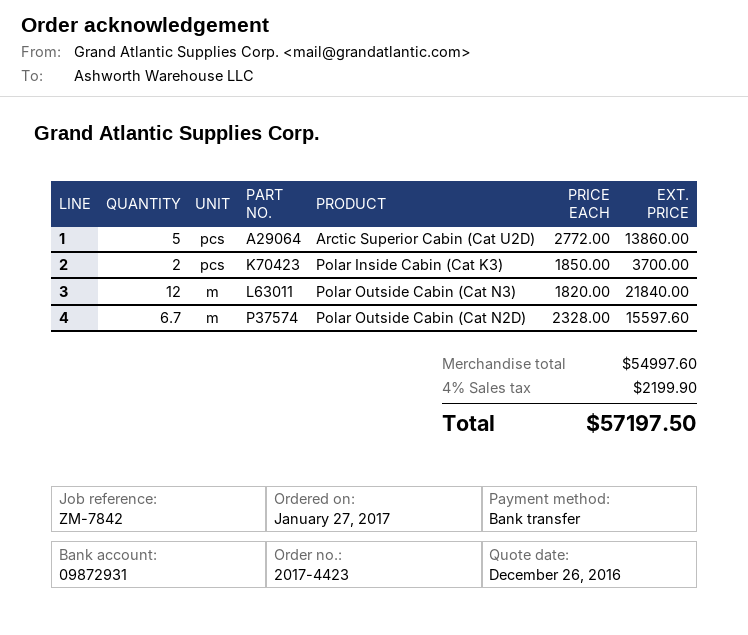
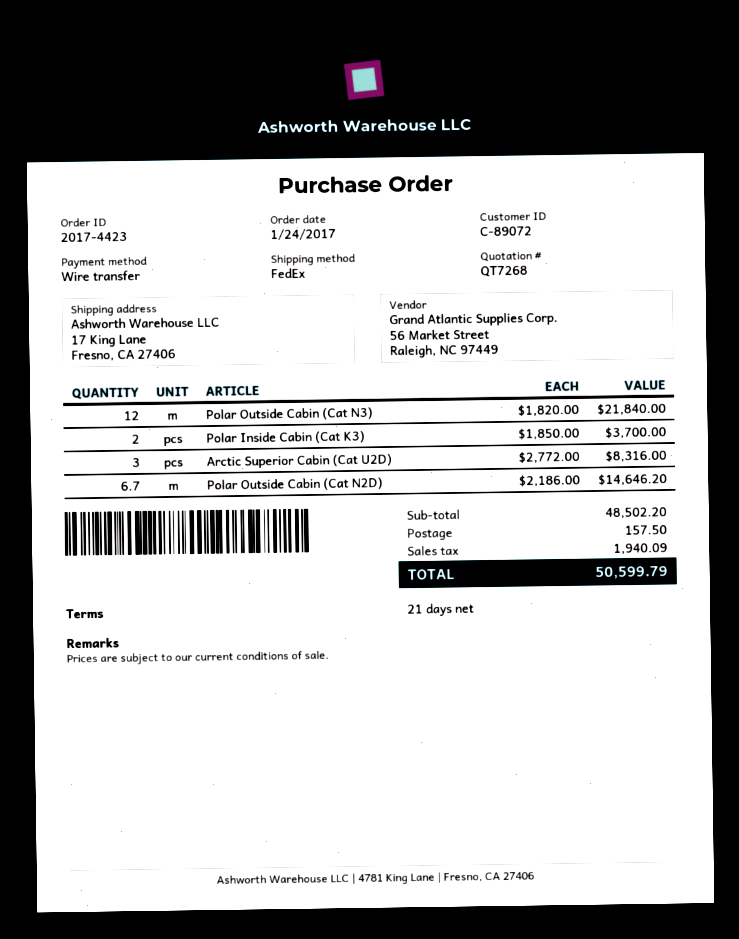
order date: 2017-01-27 -> 2017-01-24
Arctic Superior Cabin (Cat U2D): 5 x 2772.00 = 13860.00 -> 3 x 2772.00 = 8316.00
Polar Outside Cabin (Cat N2D): 6.7 x 2328.00 = 15597.60 -> 6.7 x 2186.00 = 14646.20
subtotal: 54997.60 -> 48502.20
shipping: none -> 157.50
tax: 2199.90 -> 1940.09
total: 57197.50 -> 50599.79

